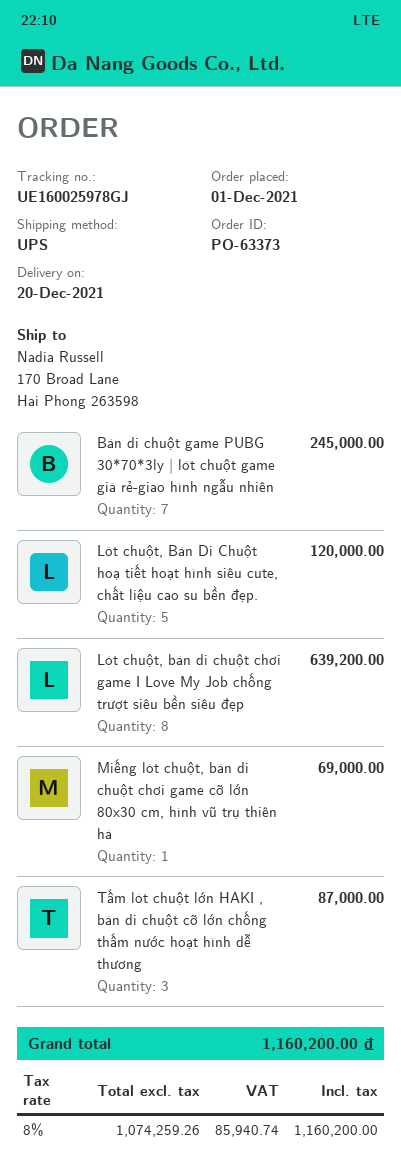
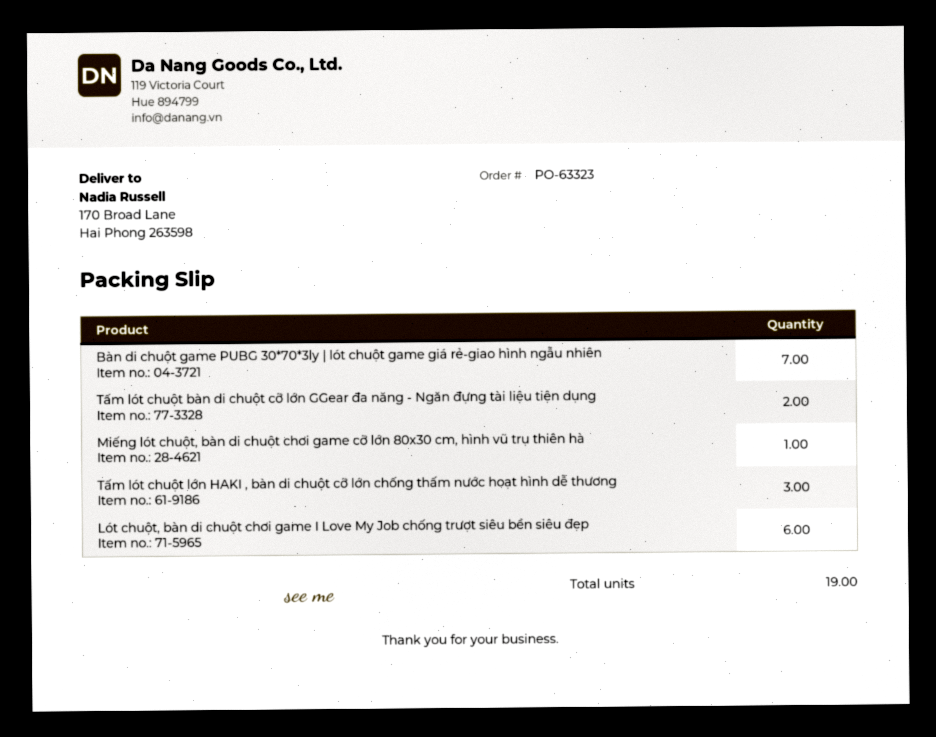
order number: PO-63373 -> PO-63323
Lót chuột, Bàn Di Chuột hoạ tiết hoạt hình siêu cute, chất liệu cao su bền đẹp.: 5 -> none
Lót chuột, bàn di chuột chơi game I Love My Job chống trượt siêu bền siêu đẹp: 8 -> 6
Tấm lót chuột bàn di chuột cỡ lớn GGear đa năng - Ngăn đựng tài liệu tiện dụng: none -> 2

